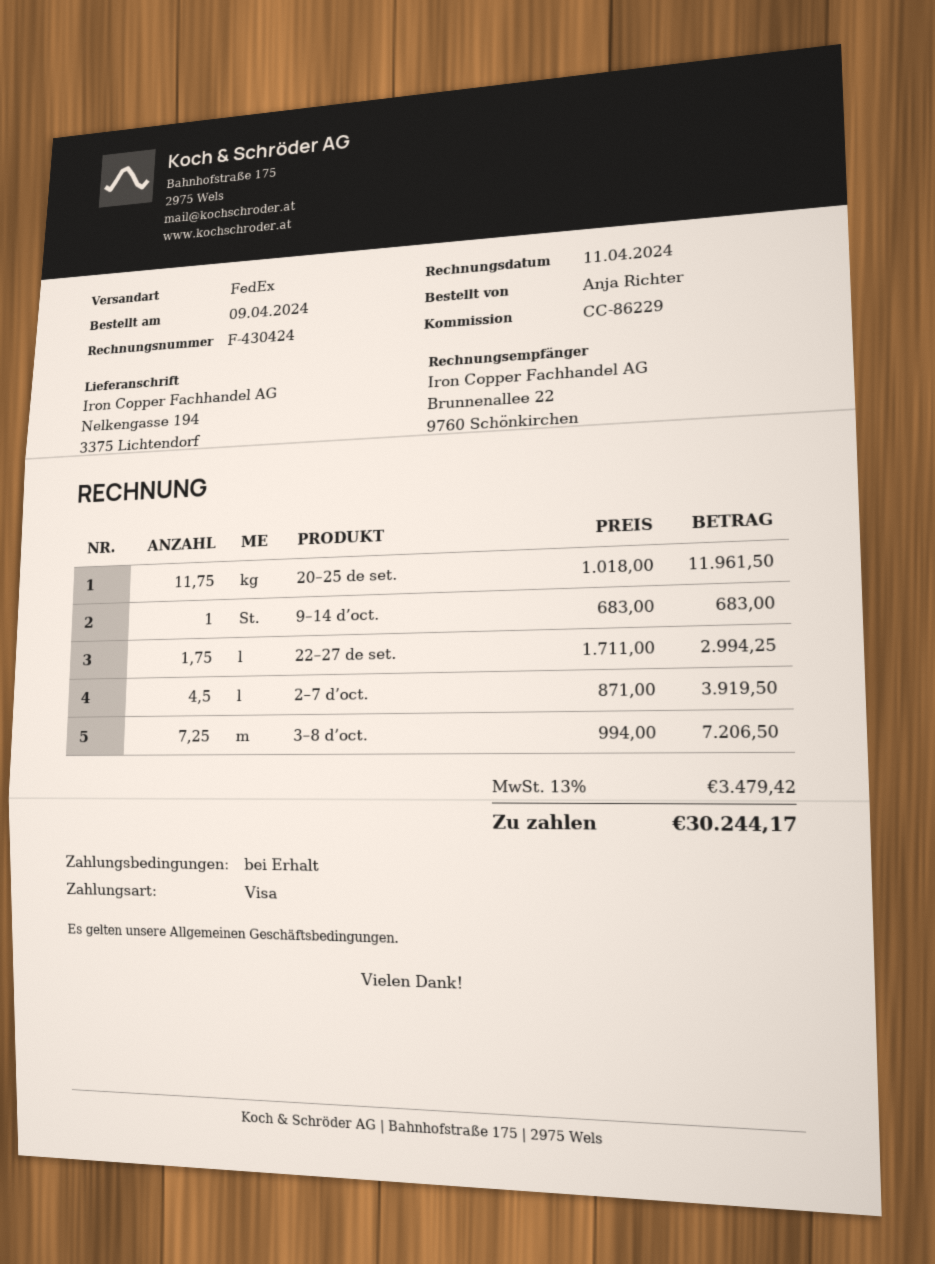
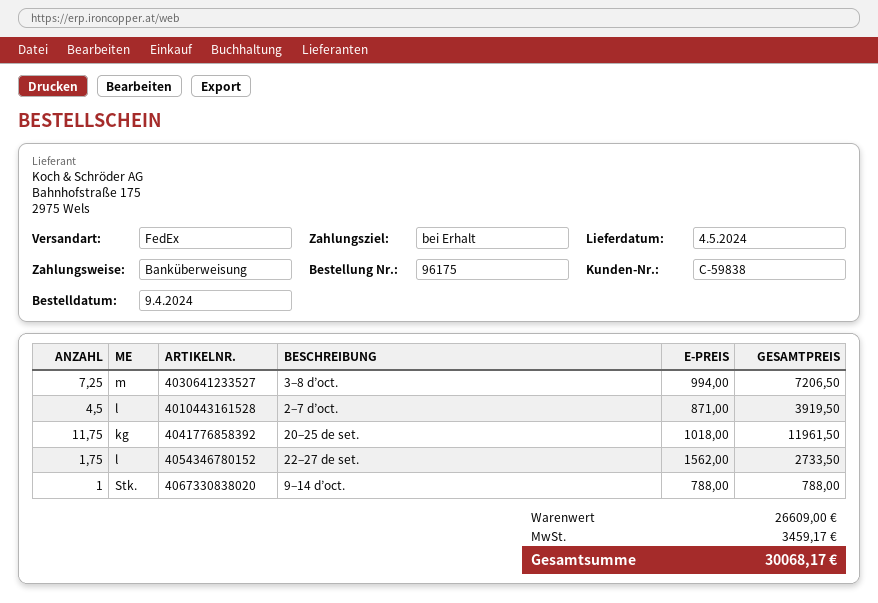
payment method: Visa -> bank transfer
9–14 d’oct.: 1 x 683.00 = 683.00 -> 1 x 788.00 = 788.00
22–27 de set.: 1.75 x 1711.00 = 2994.25 -> 1.75 x 1562.00 = 2733.50
tax: 3479.42 -> 3459.17
total: 30244.17 -> 30068.17

